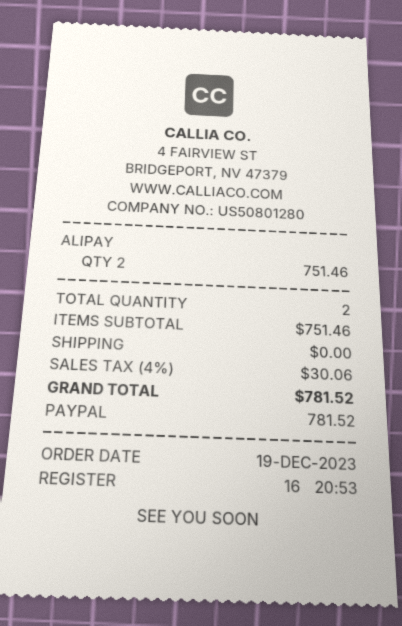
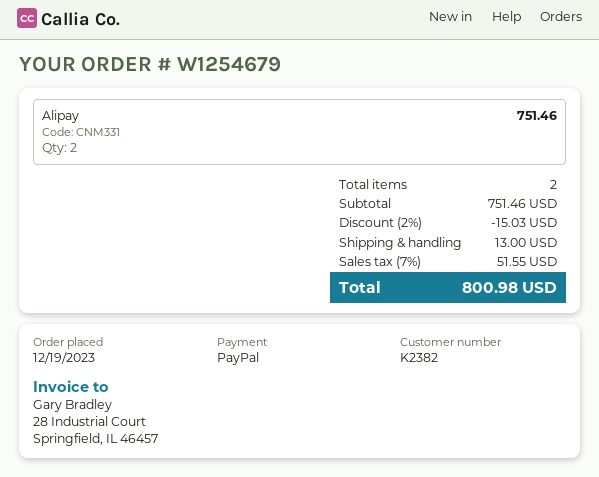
discount: none -> 2% = 15.03
shipping: 0.00 -> 13.00
tax: 4% = 30.06 -> 7% = 51.55
total: 781.52 -> 800.98

